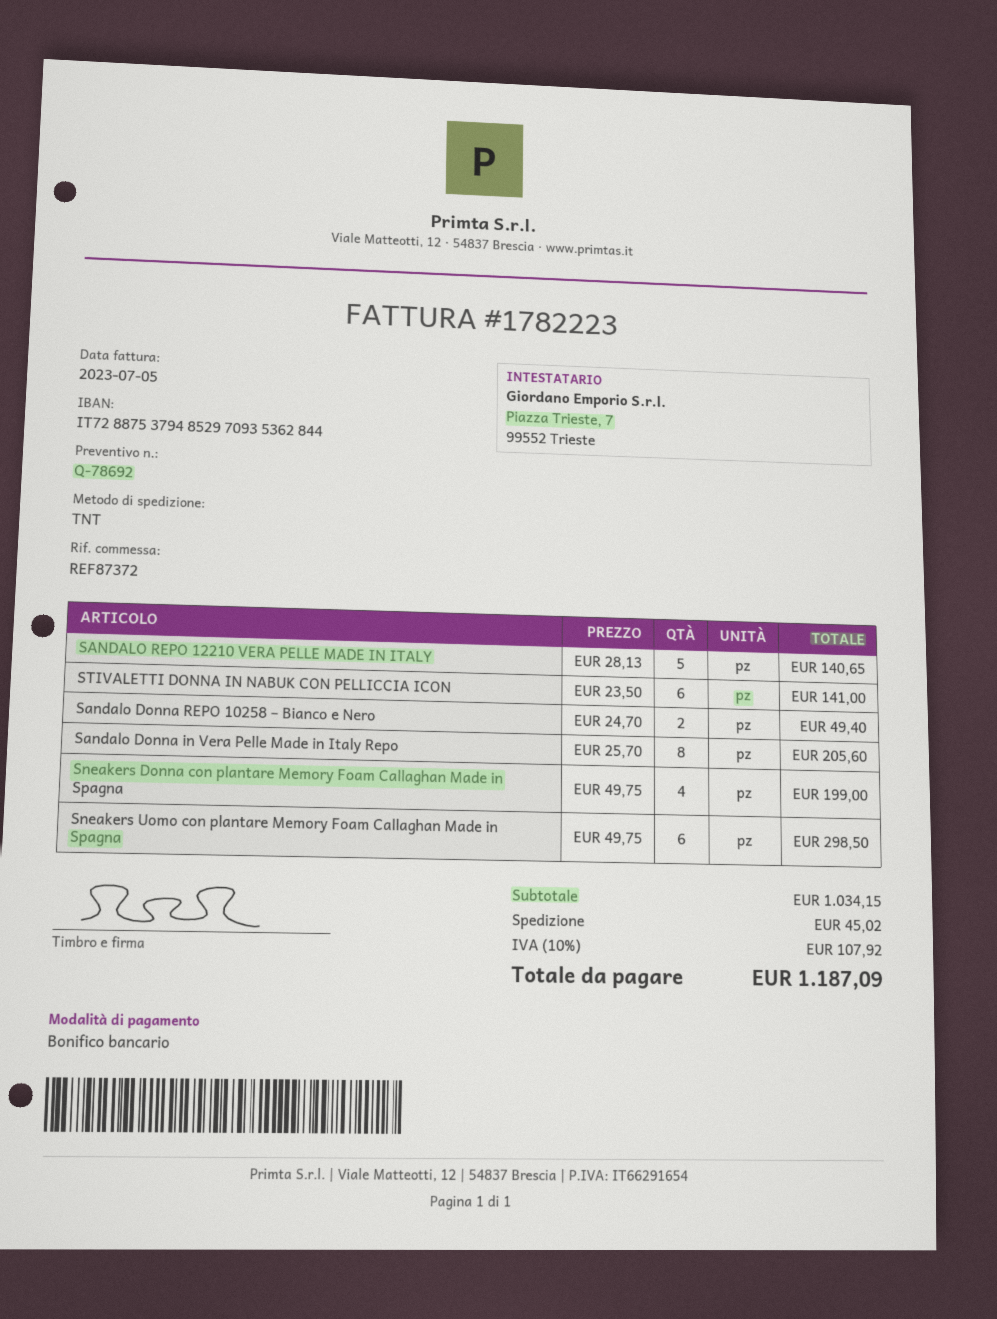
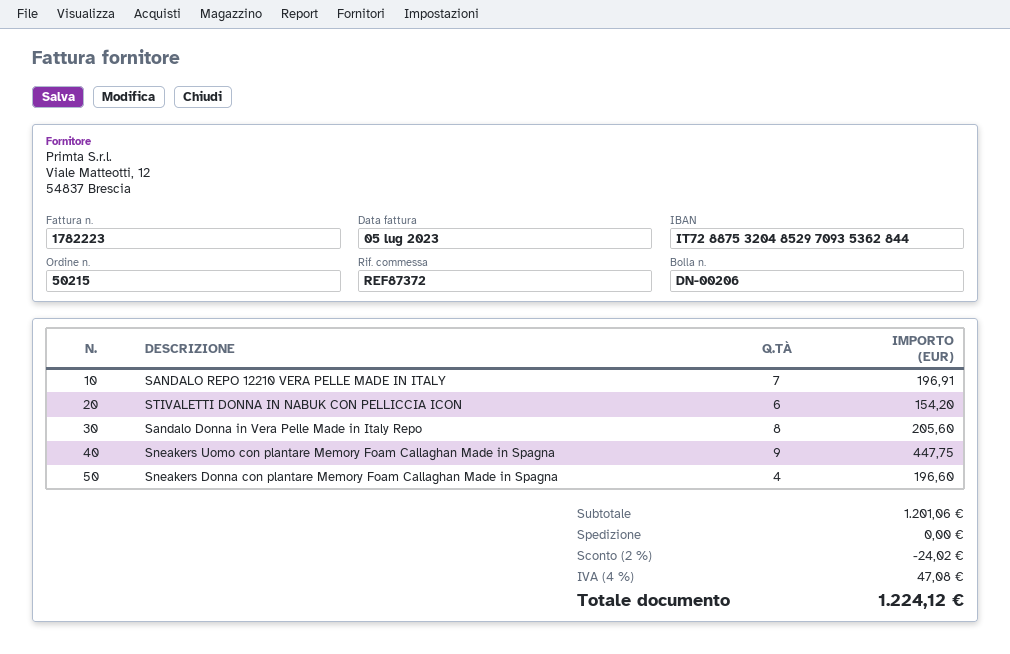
bank account: IT7288753794852970935362844 -> IT7288753204852970935362844
SANDALO REPO 12210 VERA PELLE MADE IN ITALY: 5 for 140.65 -> 7 for 196.91
STIVALETTI DONNA IN NABUK CON PELLICCIA ICON: 6 for 141.00 -> 6 for 154.20
Sandalo Donna REPO 10258 – Bianco e Nero: 2 for 49.40 -> none
Sneakers Donna con plantare Memory Foam Callaghan Made in Spagna: 4 for 199.00 -> 4 for 196.60
Sneakers Uomo con plantare Memory Foam Callaghan Made in Spagna: 6 for 298.50 -> 9 for 447.75
subtotal: 1034.15 -> 1201.06
discount: none -> 2% = 24.02
shipping: 45.02 -> 0.00
tax: 10% = 107.92 -> 4% = 47.08
total: 1187.09 -> 1224.12

